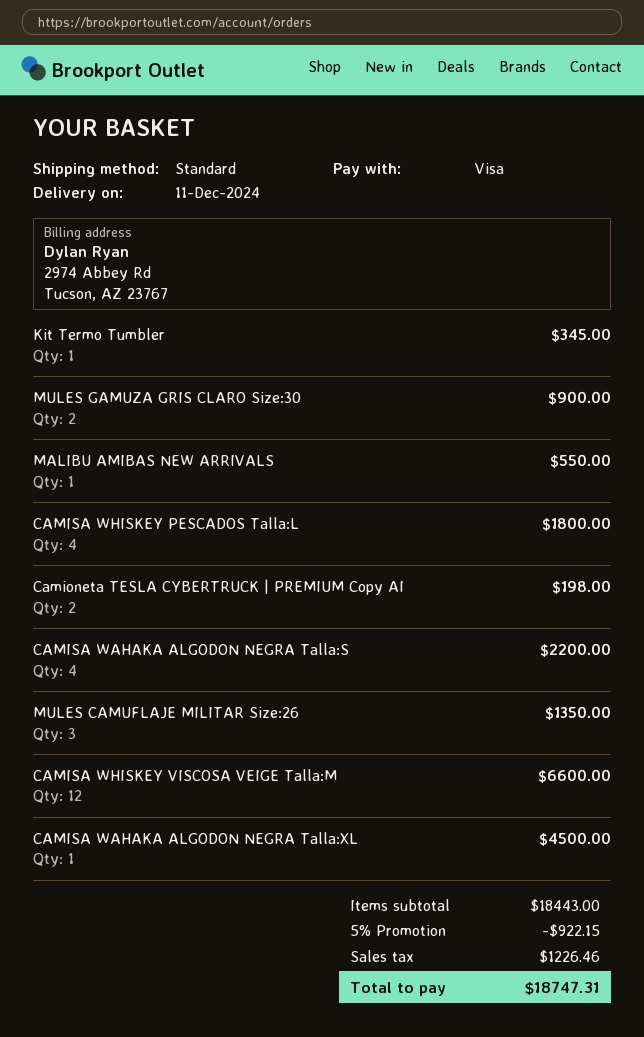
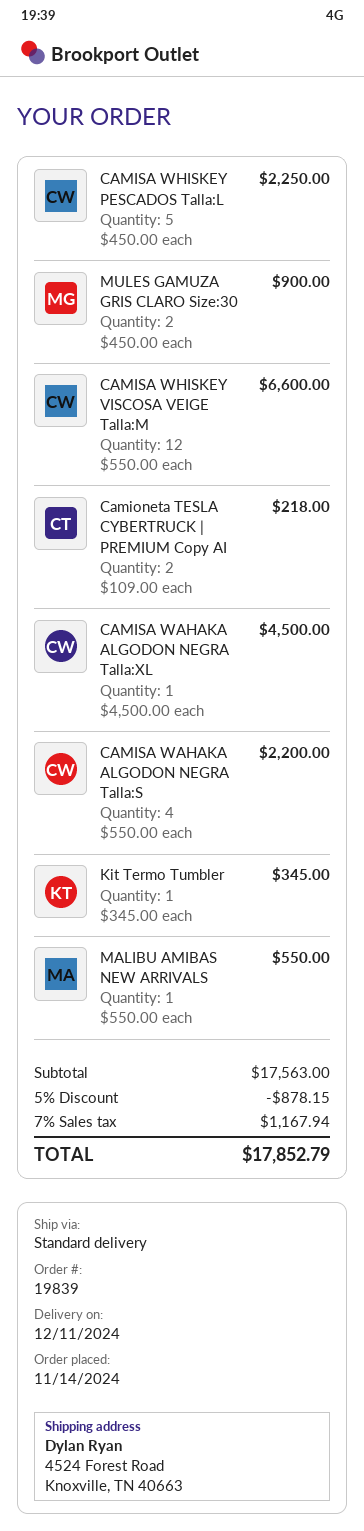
CAMISA WHISKEY PESCADOS Talla:L: 4 for 1800.00 -> 5 for 2250.00
Camioneta TESLA CYBERTRUCK | PREMIUM Copy AI: 2 for 198.00 -> 2 for 218.00
MULES CAMUFLAJE MILITAR Size:26: 3 for 1350.00 -> none
subtotal: 18443.00 -> 17563.00
discount: 5% = 922.15 -> 5% = 878.15
tax: 1226.46 -> 1167.94
total: 18747.31 -> 17852.79

